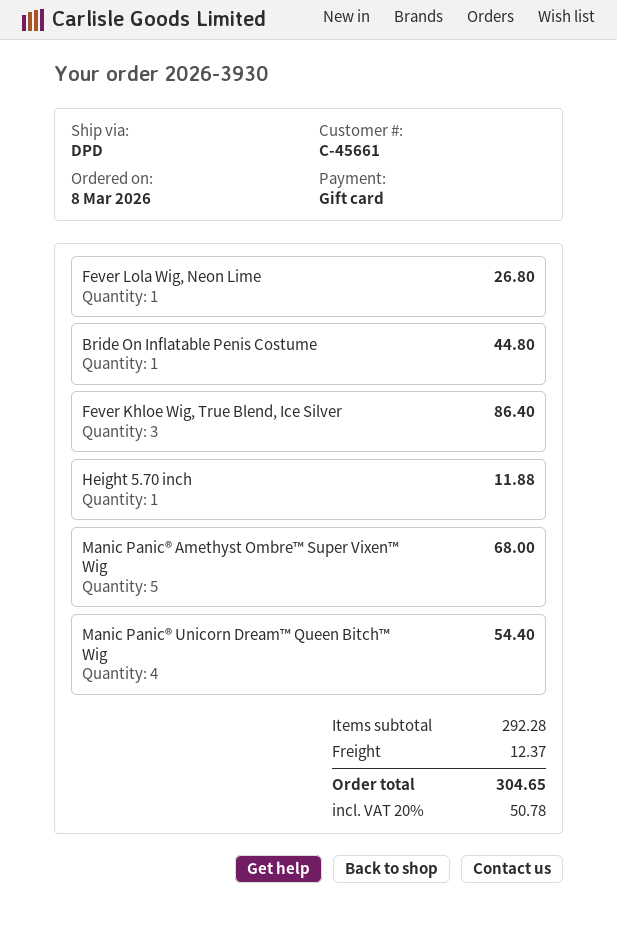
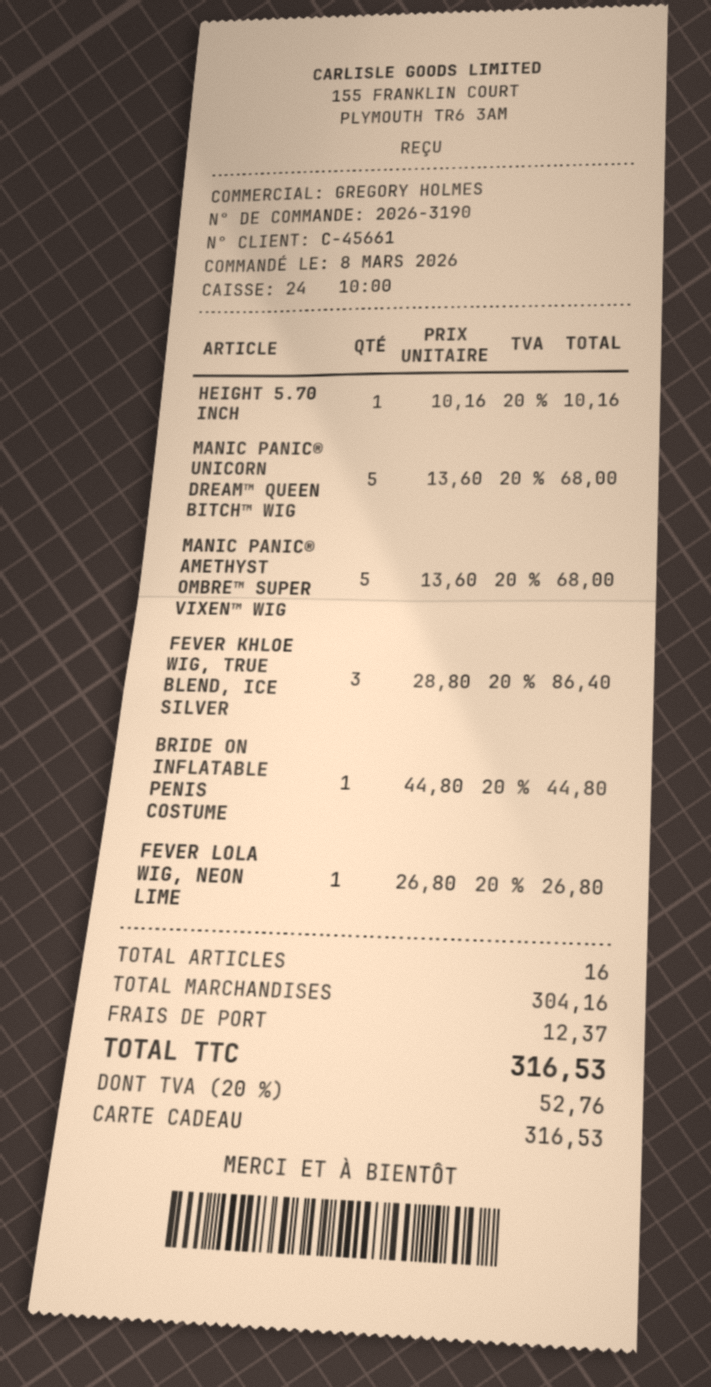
order number: 2026-3930 -> 2026-3190
Height 5.70 inch: 1 for 11.88 -> 1 for 10.16
Manic Panic® Unicorn Dream™ Queen Bitch™ Wig: 4 for 54.40 -> 5 for 68.00
subtotal: 292.28 -> 304.16
tax: 20% = 50.78 -> 20% = 52.76
total: 304.65 -> 316.53

